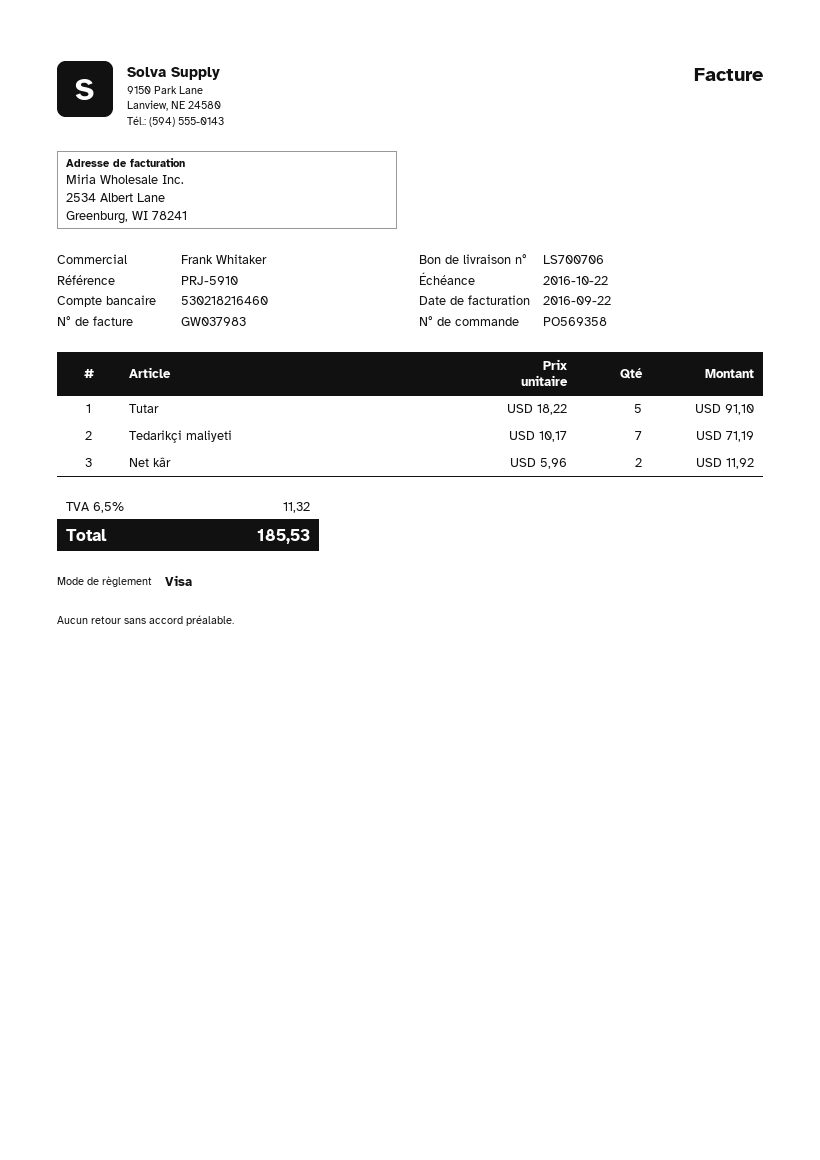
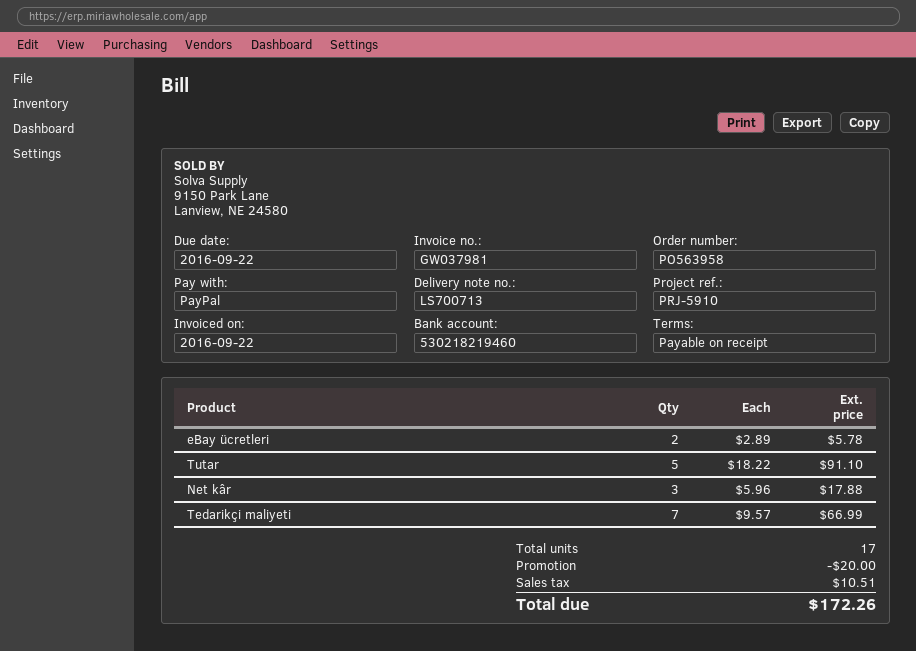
order number: PO569358 -> PO563958
delivery note number: LS700706 -> LS700713
invoice number: GW037983 -> GW037981
due date: 2016-10-22 -> 2016-09-22
payment method: Visa -> PayPal
bank account: 530218216460 -> 530218219460
Tedarikçi maliyeti: 7 x 10.17 = 71.19 -> 7 x 9.57 = 66.99
Net kâr: 2 x 5.96 = 11.92 -> 3 x 5.96 = 17.88
eBay ücretleri: none -> 2 x 2.89 = 5.78
discount: none -> 20.00
tax: 11.32 -> 10.51
total: 185.53 -> 172.26

